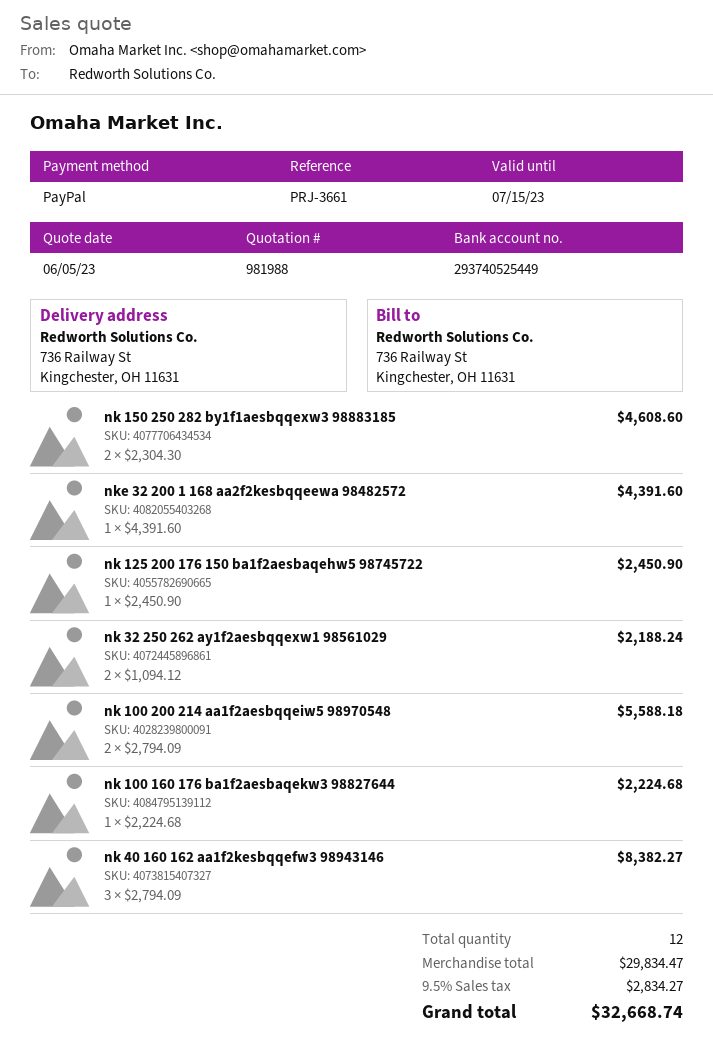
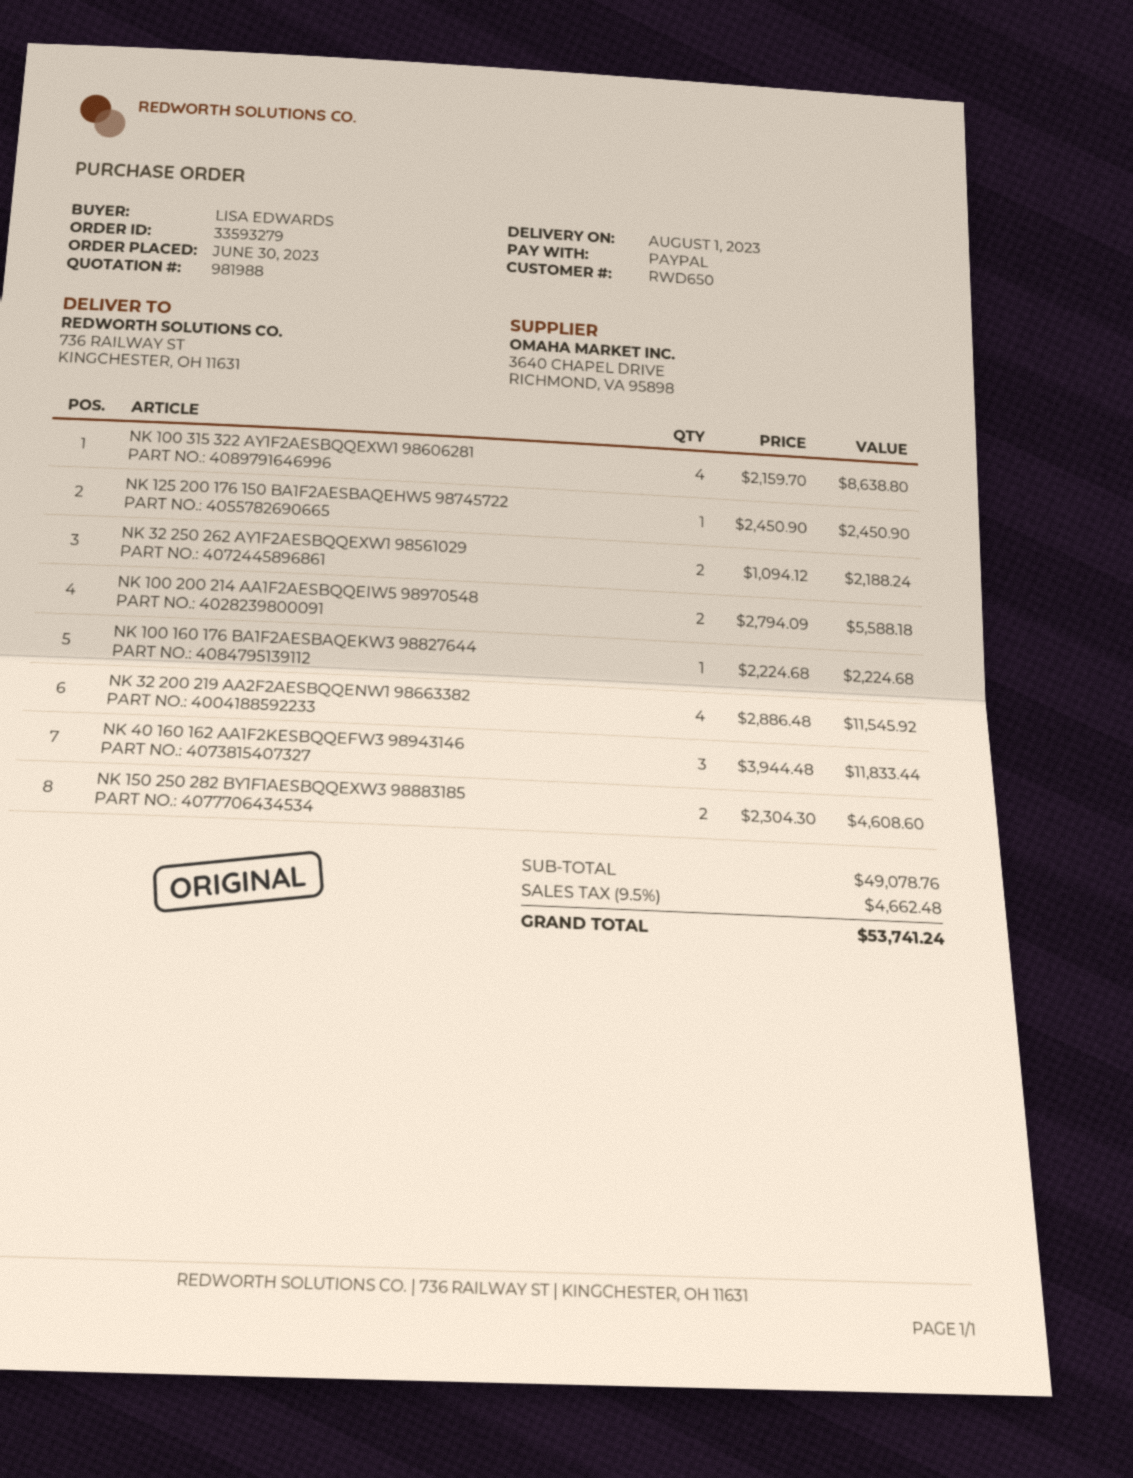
nke 32 200 1 168 aa2f2kesbqqeewa 98482572: 1 x 4391.60 = 4391.60 -> none
nk 40 160 162 aa1f2kesbqqefw3 98943146: 3 x 2794.09 = 8382.27 -> 3 x 3944.48 = 11833.44
NK 100 315 322 AY1F2AESBQQEXW1 98606281: none -> 4 x 2159.70 = 8638.80
NK 32 200 219 AA2F2AESBQQENW1 98663382: none -> 4 x 2886.48 = 11545.92
subtotal: 29834.47 -> 49078.76
tax: 9.5% = 2834.27 -> 9.5% = 4662.48
total: 32668.74 -> 53741.24

